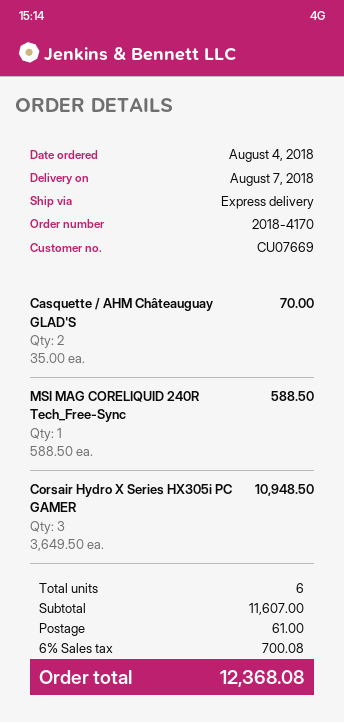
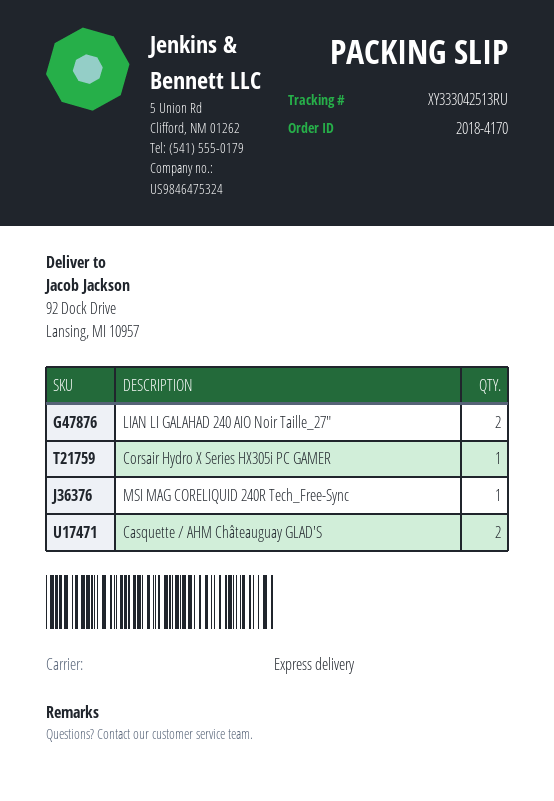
Corsair Hydro X Series HX305i PC GAMER: 3 -> 1
LIAN LI GALAHAD 240 AIO Noir Taille_27": none -> 2

